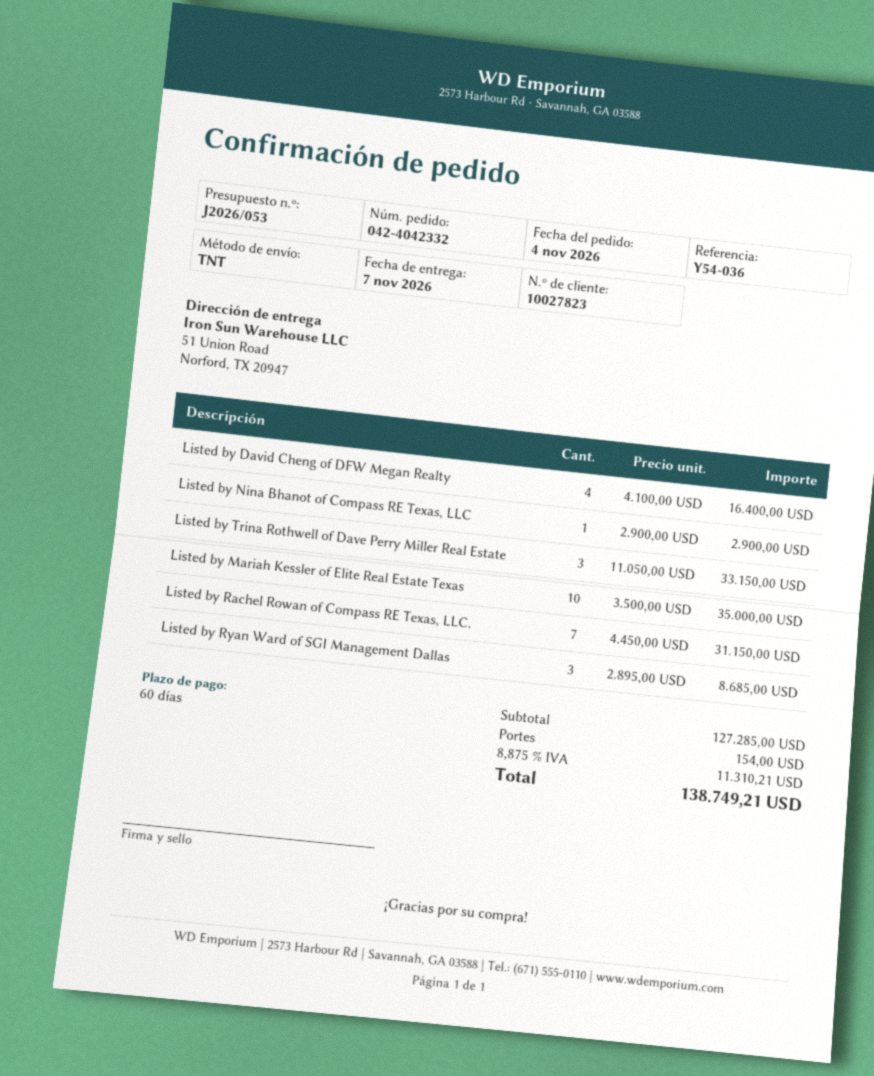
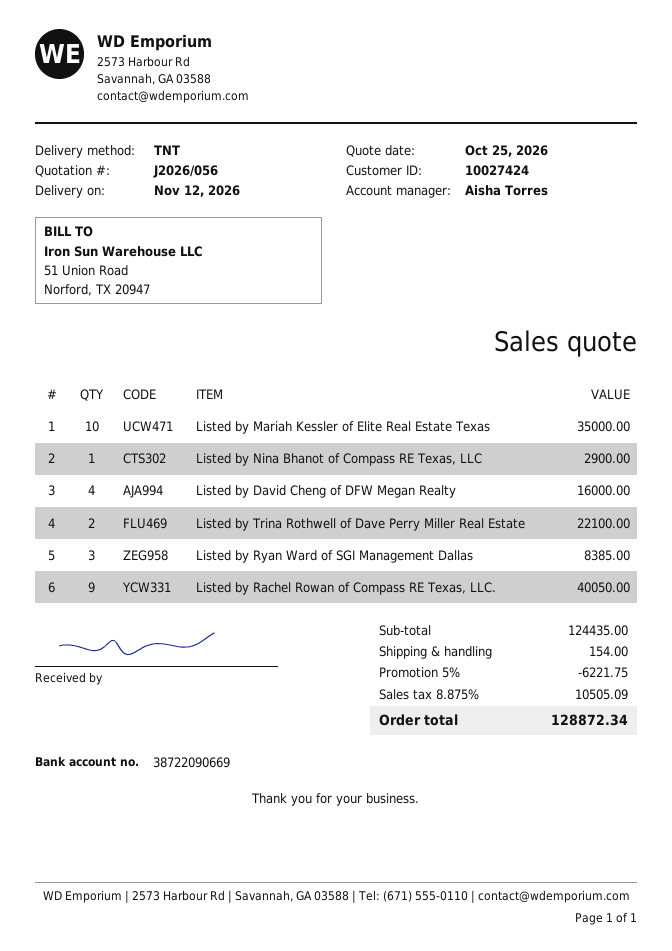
quote number: J2026/053 -> J2026/056
delivery date: 2026-11-07 -> 2026-11-12
customer number: 10027823 -> 10027424
Listed by David Cheng of DFW Megan Realty: 4 for 16400.00 -> 4 for 16000.00
Listed by Trina Rothwell of Dave Perry Miller Real Estate: 3 for 33150.00 -> 2 for 22100.00
Listed by Rachel Rowan of Compass RE Texas, LLC.: 7 for 31150.00 -> 9 for 40050.00
Listed by Ryan Ward of SGI Management Dallas: 3 for 8685.00 -> 3 for 8385.00
subtotal: 127285.00 -> 124435.00
discount: none -> 5% = 6221.75
tax: 8.875% = 11310.21 -> 8.875% = 10505.09
total: 138749.21 -> 128872.34

